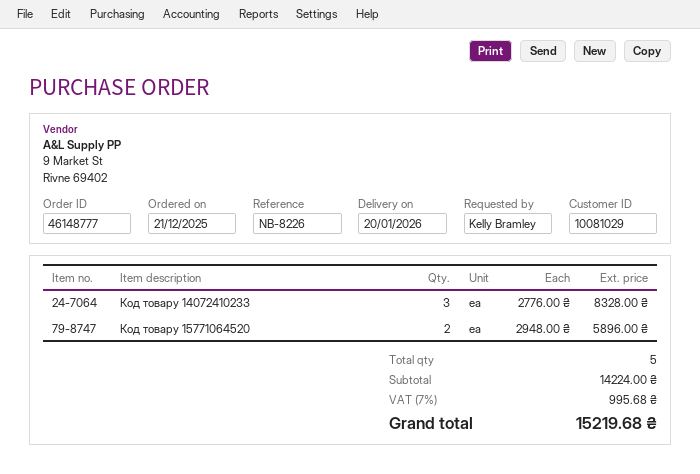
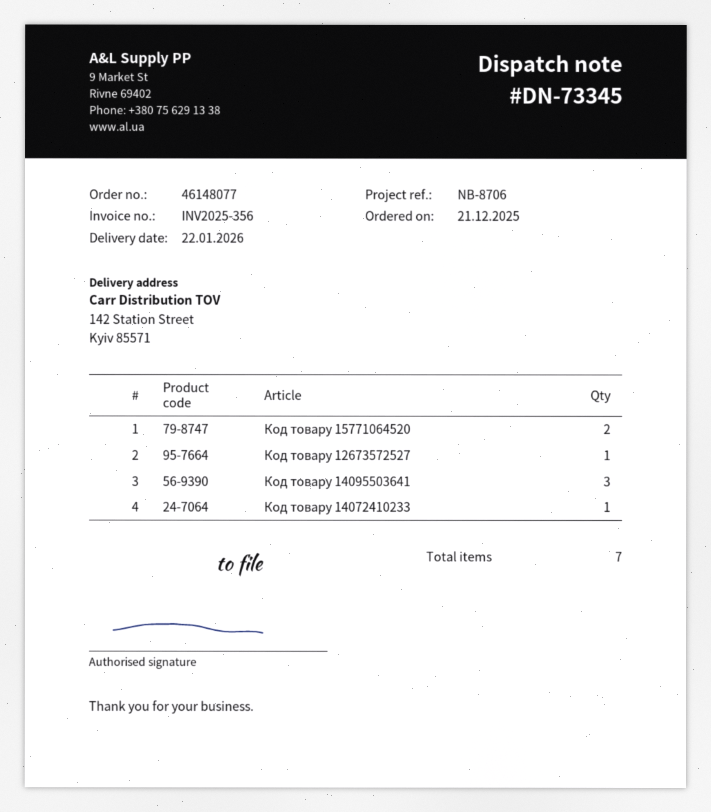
order number: 46148777 -> 46148077
delivery date: 2026-01-20 -> 2026-01-22
reference: NB-8226 -> NB-8706
Код товару 14072410233: 3 -> 1
Код товару 12673572527: none -> 1
Код товару 14095503641: none -> 3
total quantity: 5 -> 7

